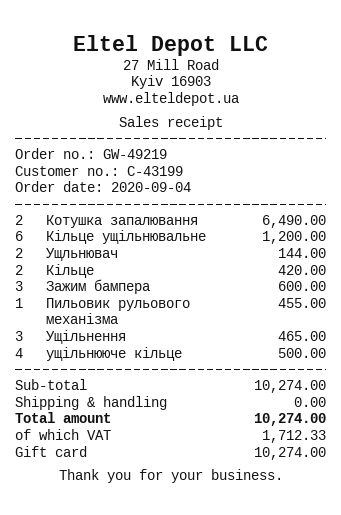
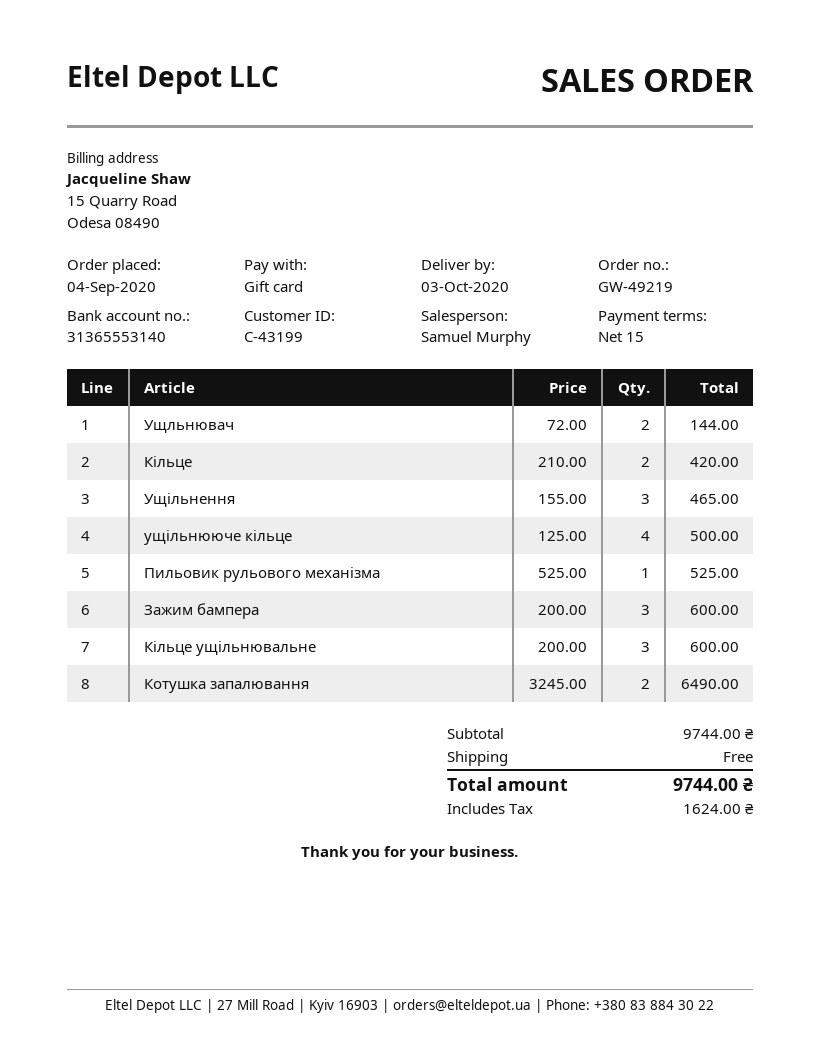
Кiльце ущiльнювальне: 6 for 1200.00 -> 3 for 600.00
Пильовик рульового механізма: 1 for 455.00 -> 1 for 525.00
subtotal: 10274.00 -> 9744.00
tax: 1712.33 -> 1624.00
total: 10274.00 -> 9744.00

